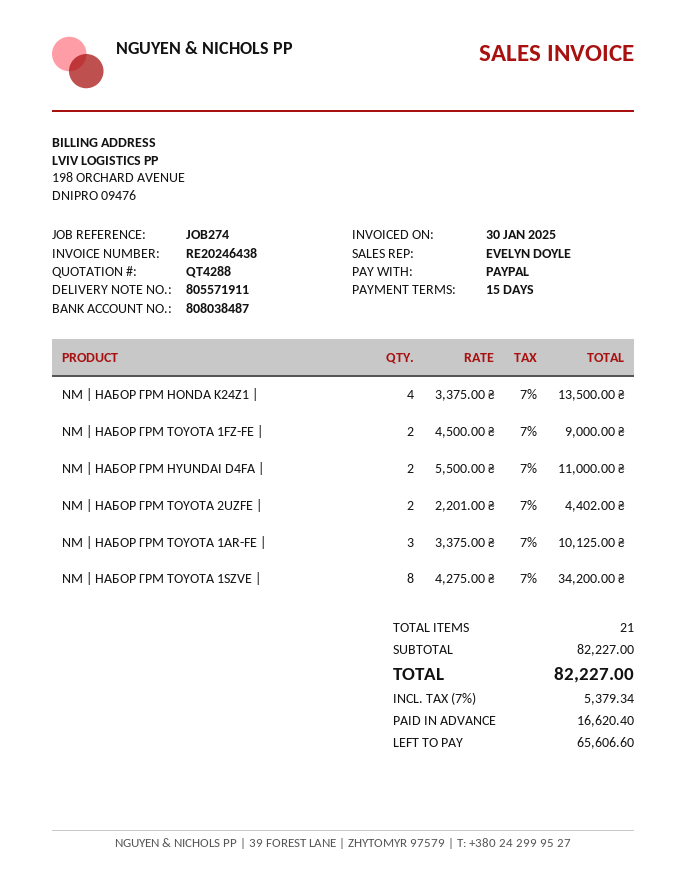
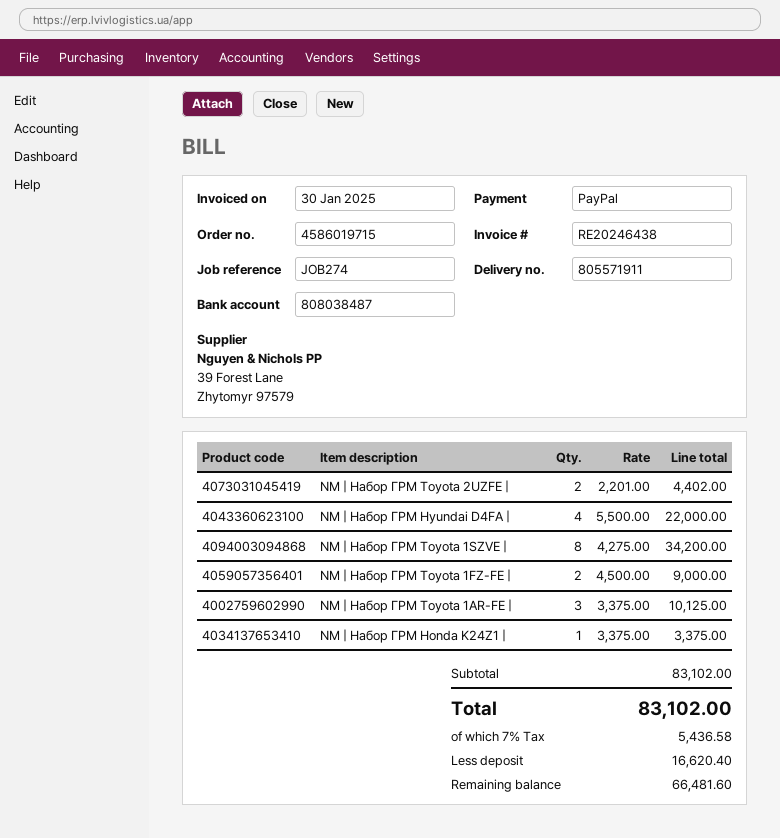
NM | НАБОР ГРМ HONDA K24Z1 |: 4 x 3375.00 = 13500.00 -> 1 x 3375.00 = 3375.00
NM | НАБОР ГРМ HYUNDAI D4FA |: 2 x 5500.00 = 11000.00 -> 4 x 5500.00 = 22000.00
subtotal: 82227.00 -> 83102.00
tax: 7% = 5379.34 -> 7% = 5436.58
total: 82227.00 -> 83102.00
balance: 65606.60 -> 66481.60

